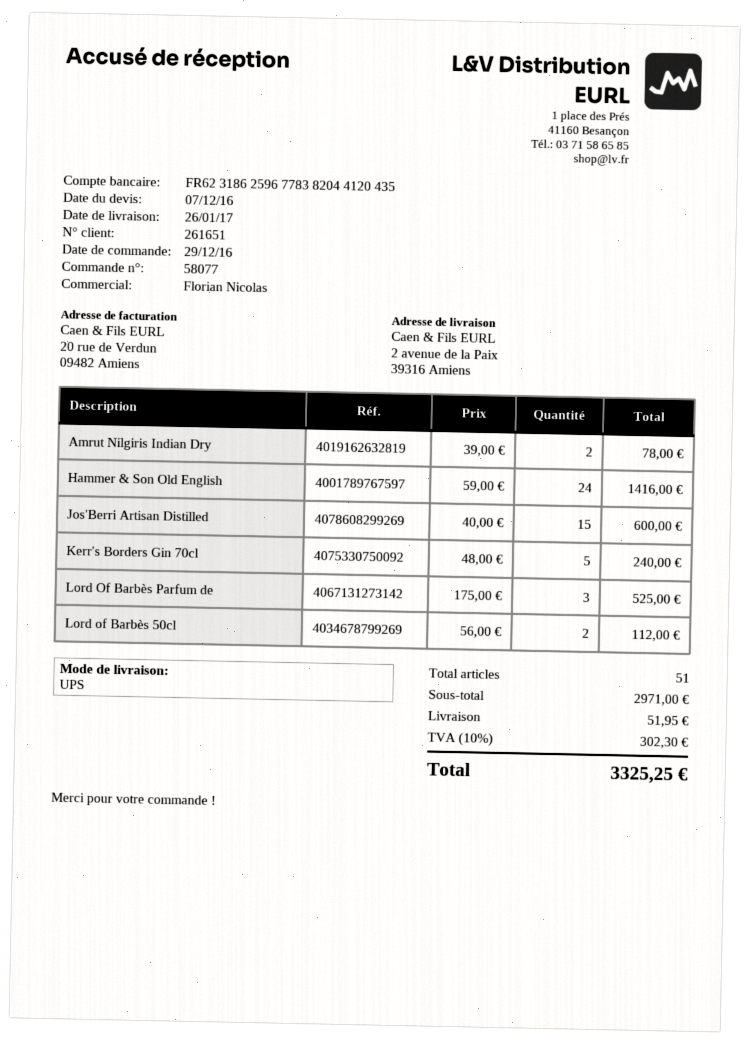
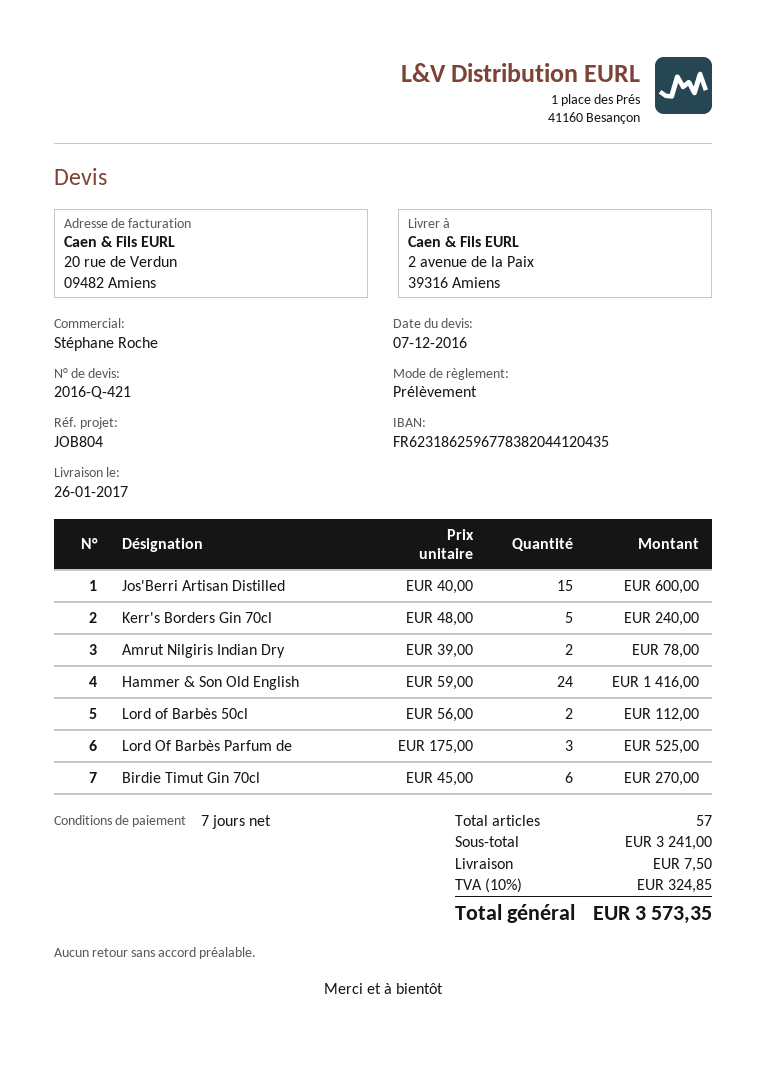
sales rep: Florian Nicolas -> Stéphane Roche
Birdie Timut Gin 70cl: none -> 6 x 45.00 = 270.00
total quantity: 51 -> 57
subtotal: 2971.00 -> 3241.00
shipping: 51.95 -> 7.50
tax: 10% = 302.30 -> 10% = 324.85
total: 3325.25 -> 3573.35

